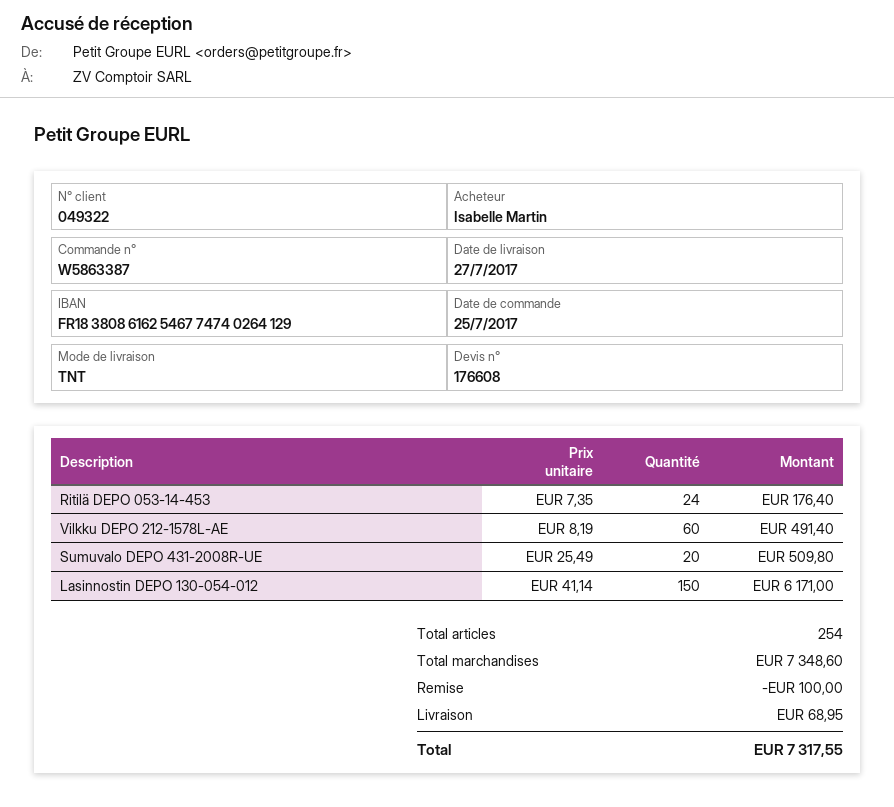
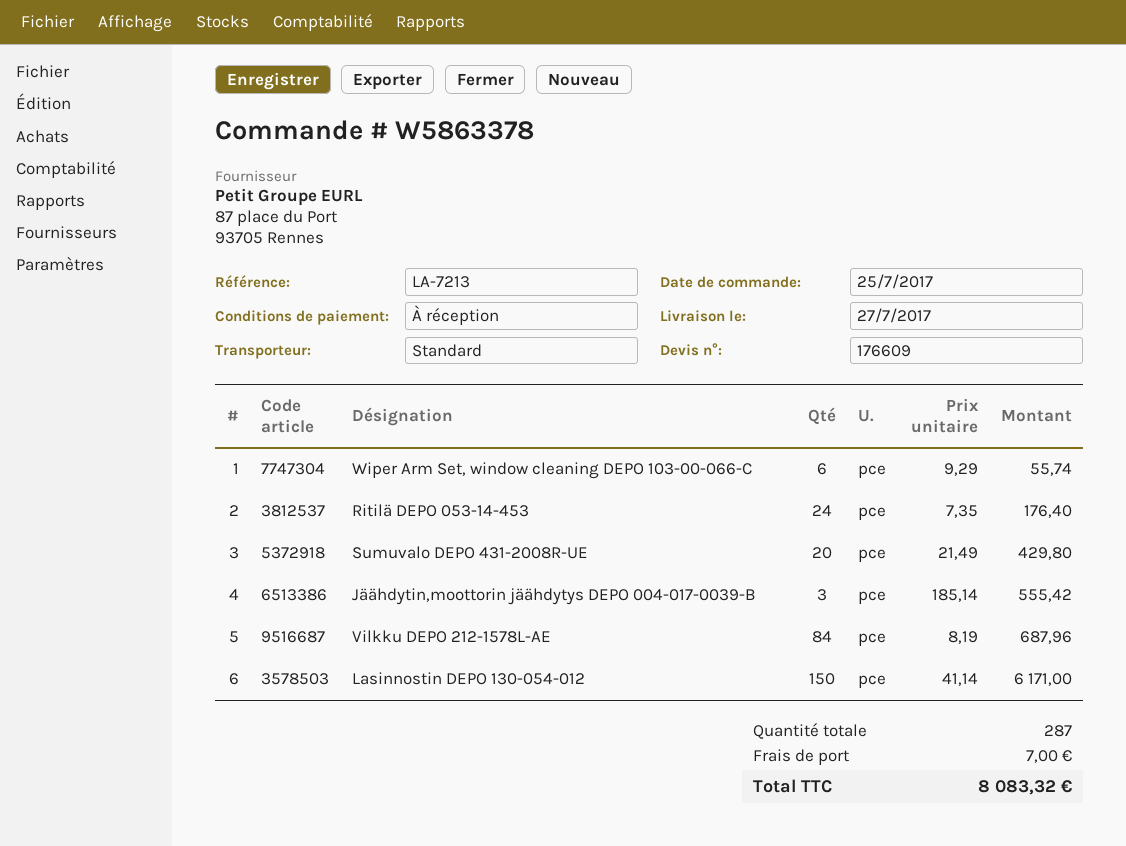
quote number: 176608 -> 176609
order number: W5863387 -> W5863378
shipping method: TNT -> standard
Vilkku DEPO 212-1578L-AE: 60 x 8.19 = 491.40 -> 84 x 8.19 = 687.96
Sumuvalo DEPO 431-2008R-UE: 20 x 25.49 = 509.80 -> 20 x 21.49 = 429.80
Wiper Arm Set, window cleaning DEPO 103-00-066-C: none -> 6 x 9.29 = 55.74
Jäähdytin,moottorin jäähdytys DEPO 004-017-0039-B: none -> 3 x 185.14 = 555.42
total quantity: 254 -> 287
discount: 100.00 -> none
shipping: 68.95 -> 7.00
total: 7317.55 -> 8083.32

